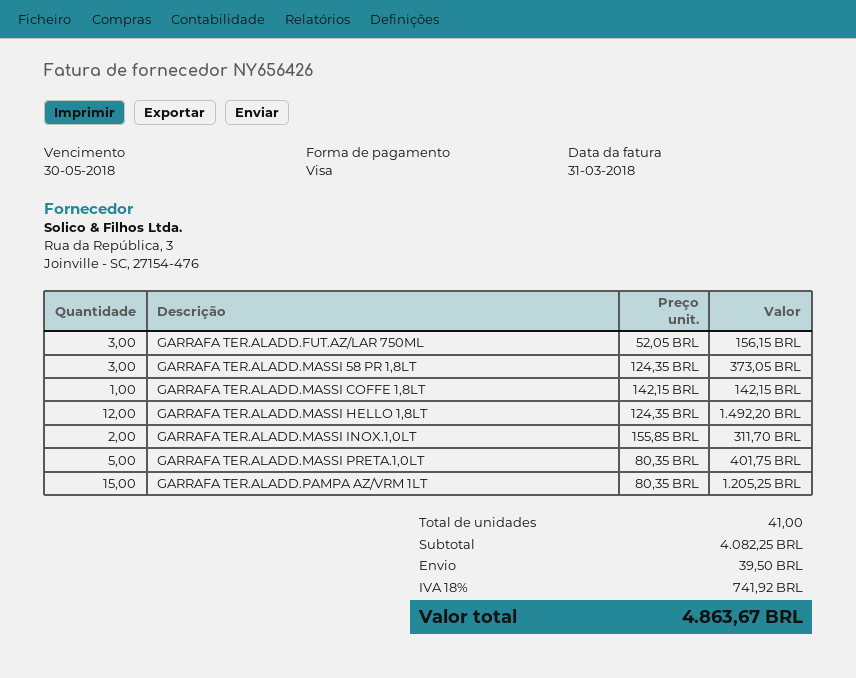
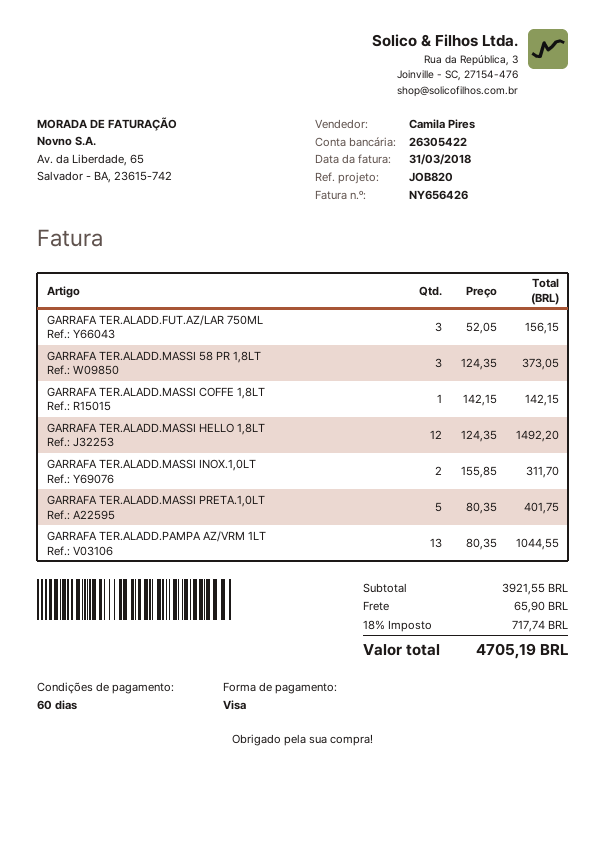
GARRAFA TER.ALADD.PAMPA AZ/VRM 1LT: 15 x 80.35 = 1205.25 -> 13 x 80.35 = 1044.55
subtotal: 4082.25 -> 3921.55
shipping: 39.50 -> 65.90
tax: 18% = 741.92 -> 18% = 717.74
total: 4863.67 -> 4705.19

